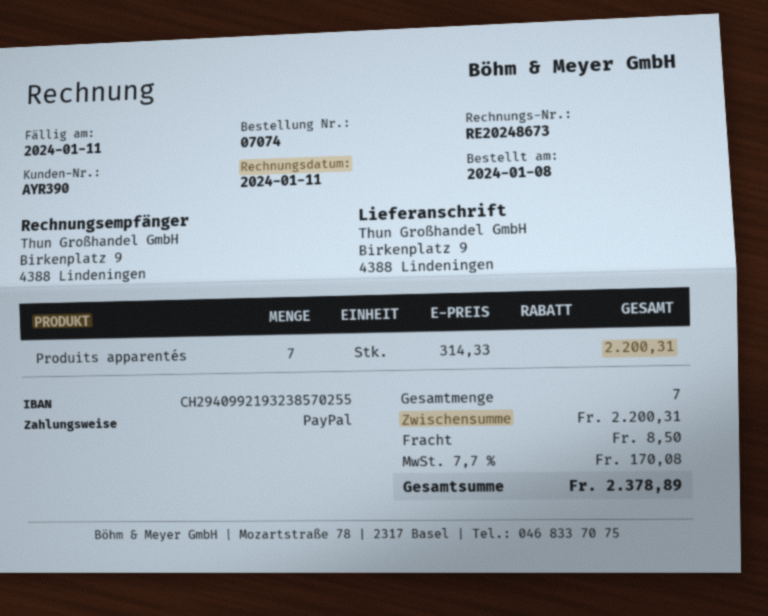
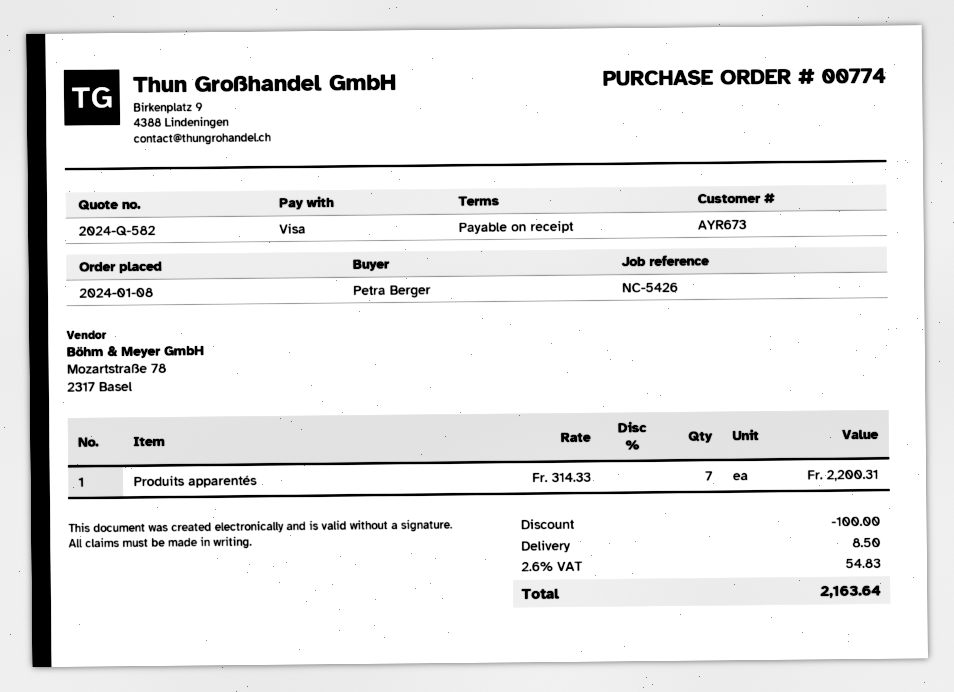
order number: 07074 -> 00774
customer number: AYR390 -> AYR673
payment method: PayPal -> Visa
discount: none -> 100.00
tax: 7.7% = 170.08 -> 2.6% = 54.83
total: 2378.89 -> 2163.64

